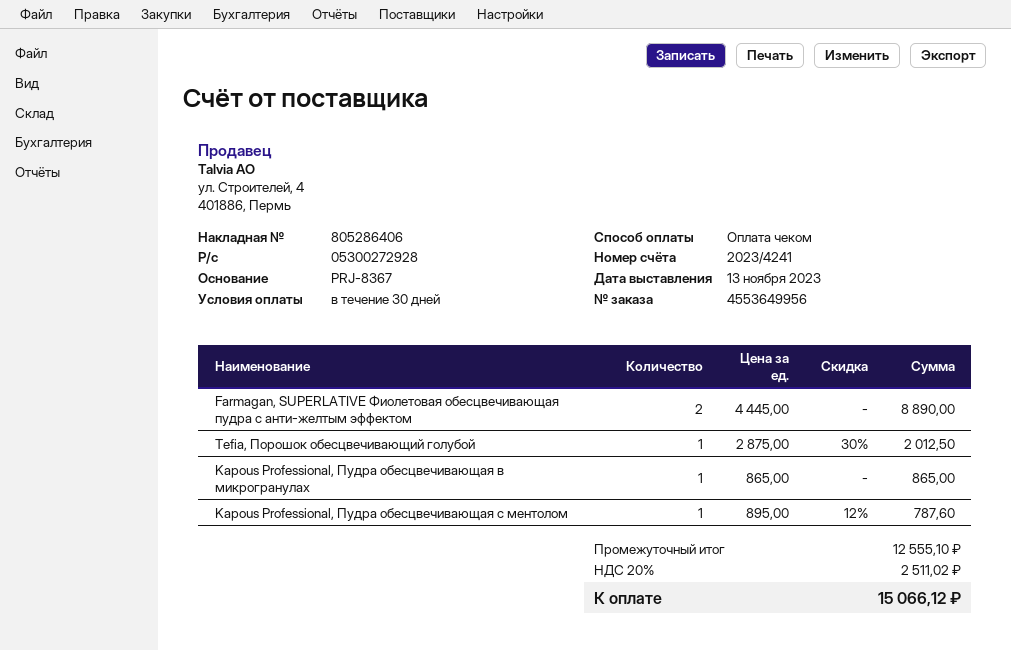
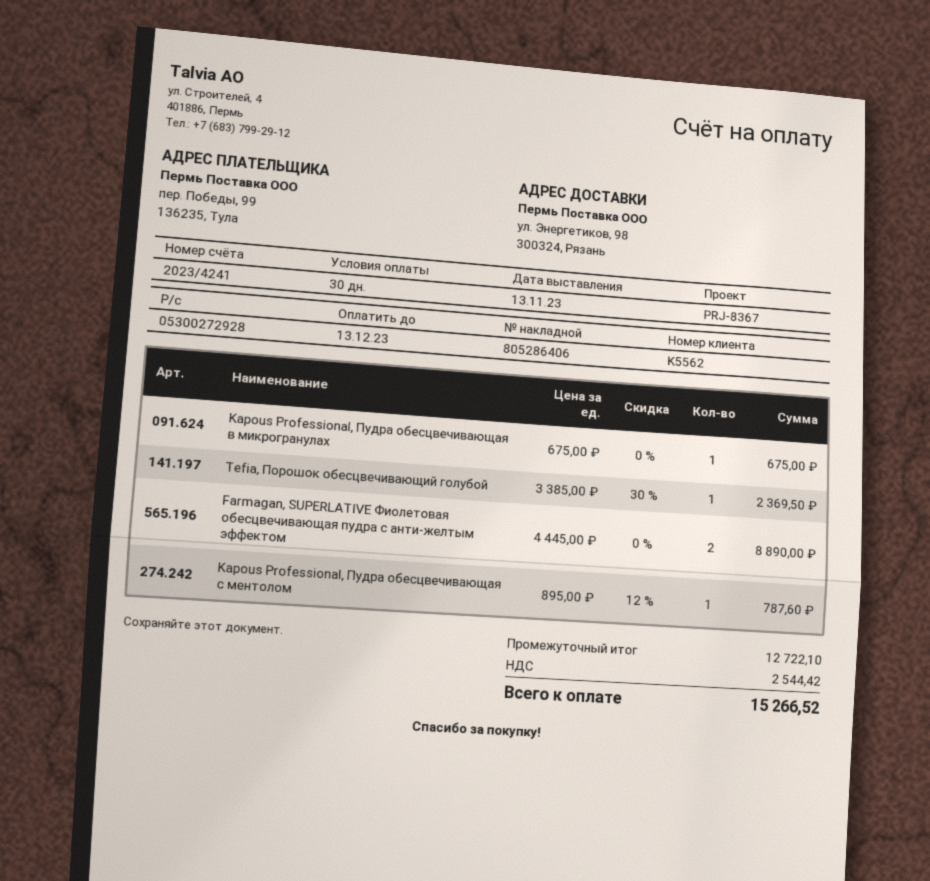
Tefia, Порошок обесцвечивающий голубой: 1 x 2875.00 - 30% = 2012.50 -> 1 x 3385.00 - 30% = 2369.50
Kapous Professional, Пудра обесцвечивающая в микрогранулах: 1 x 865.00 = 865.00 -> 1 x 675.00 = 675.00
subtotal: 12555.10 -> 12722.10
tax: 2511.02 -> 2544.42
total: 15066.12 -> 15266.52

